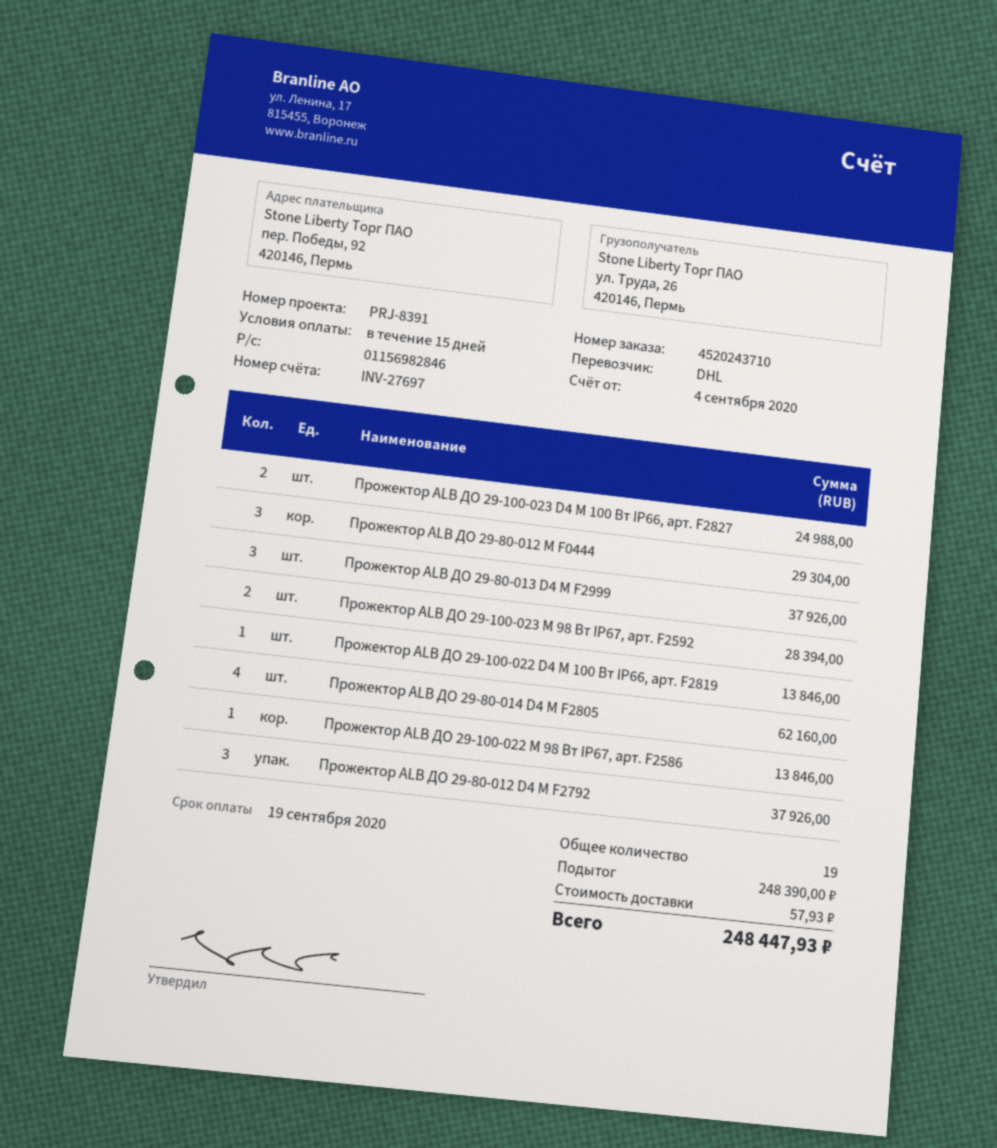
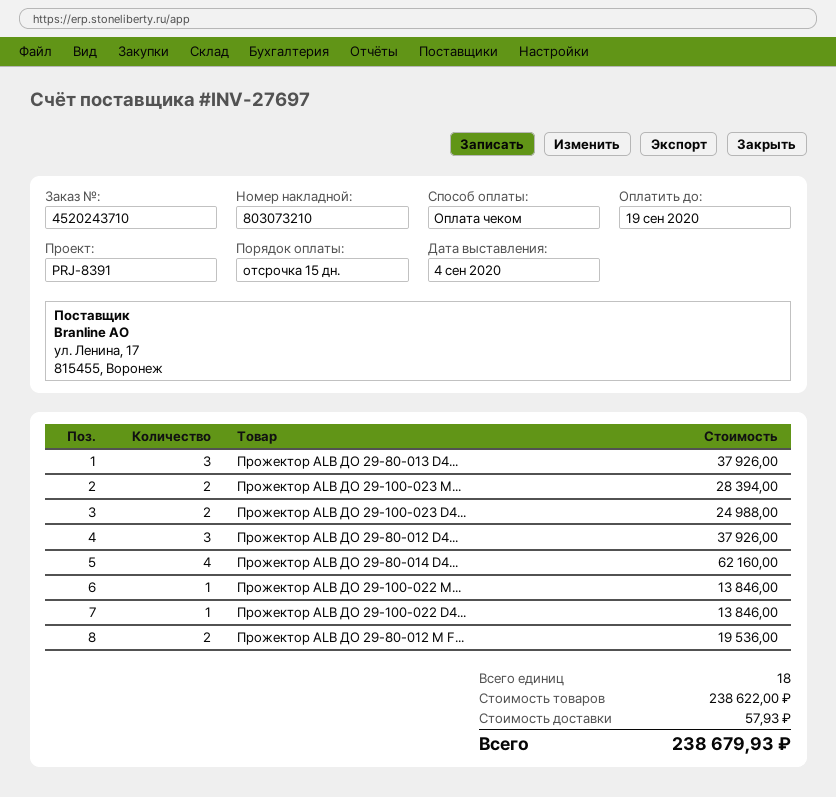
Прожектор ALB ДО 29-80-012 М F0444: 3 for 29304.00 -> 2 for 19536.00
total quantity: 19 -> 18
subtotal: 248390.00 -> 238622.00
total: 248447.93 -> 238679.93

